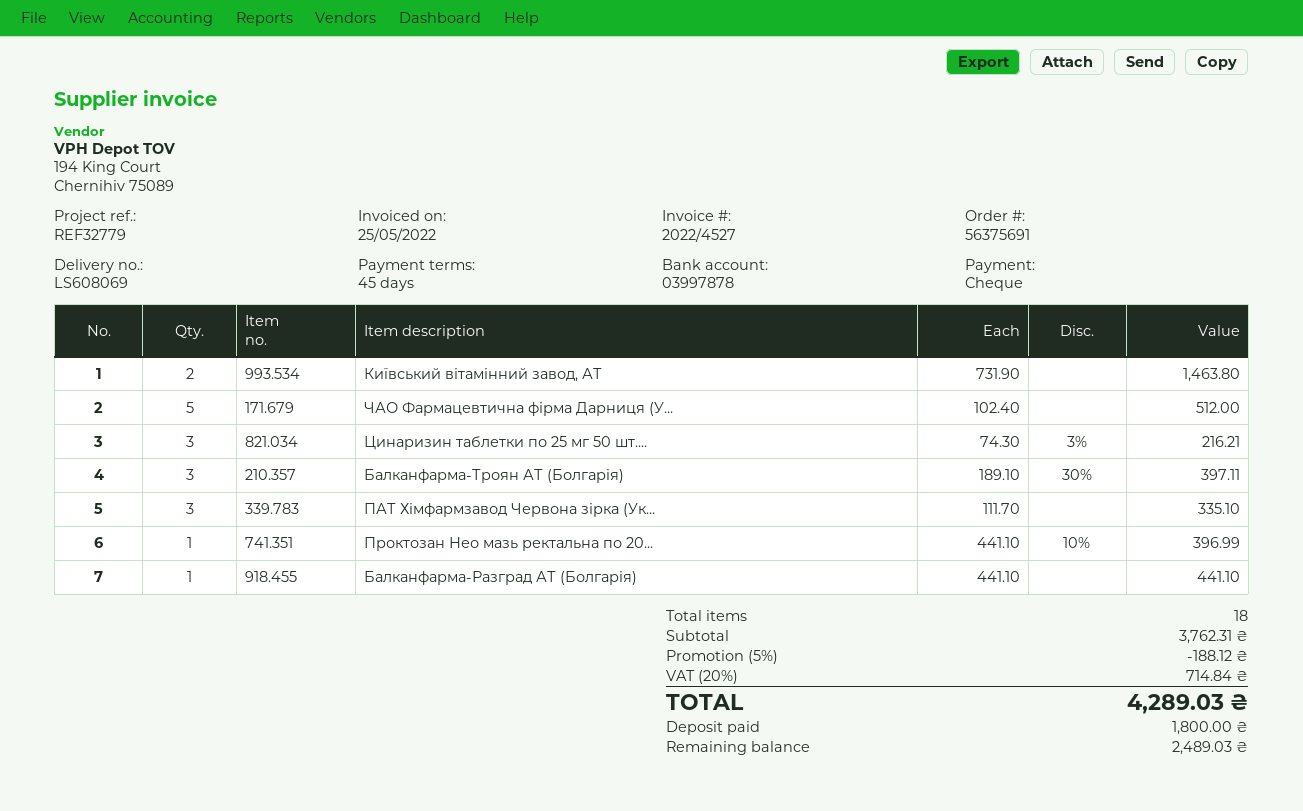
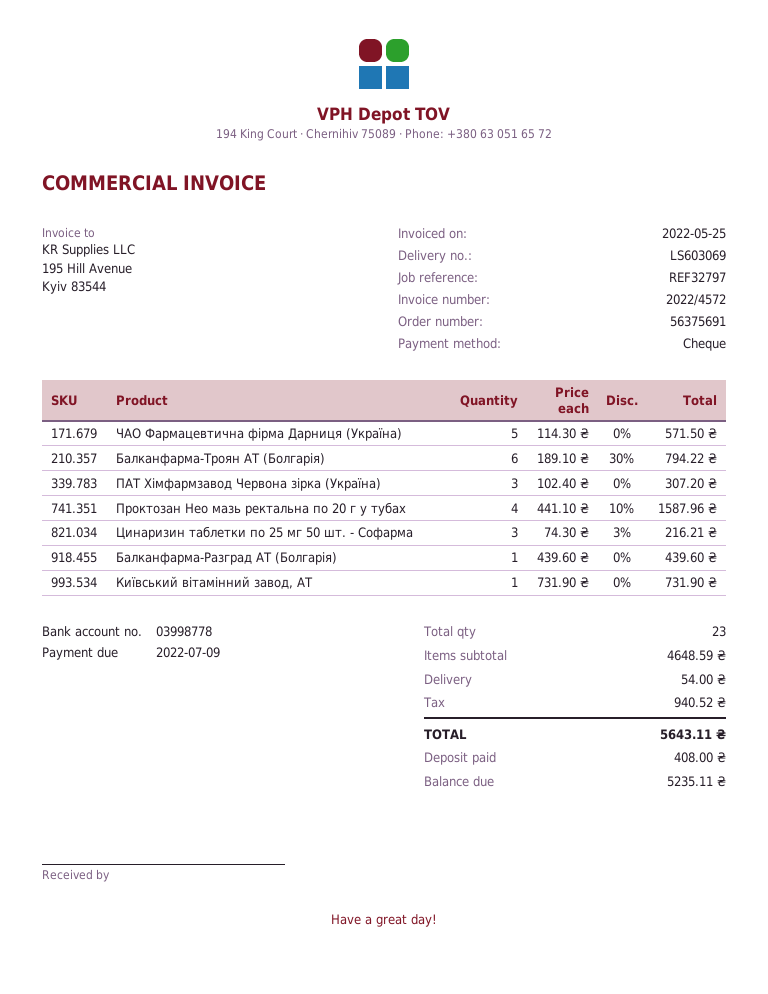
delivery note number: LS608069 -> LS603069
invoice number: 2022/4527 -> 2022/4572
reference: REF32779 -> REF32797
bank account: 03997878 -> 03998778
Київський вітамінний завод, АТ: 2 x 731.90 = 1463.80 -> 1 x 731.90 = 731.90
ЧАО Фармацевтична фірма Дарниця (У...: 5 x 102.40 = 512.00 -> 5 x 114.30 = 571.50
Балканфарма-Троян АТ (Болгарія): 3 x 189.10 - 30% = 397.11 -> 6 x 189.10 - 30% = 794.22
ПАТ Хімфармзавод Червона зірка (Ук...: 3 x 111.70 = 335.10 -> 3 x 102.40 = 307.20
Проктозан Нео мазь ректальна по 20...: 1 x 441.10 - 10% = 396.99 -> 4 x 441.10 - 10% = 1587.96
Балканфарма-Разград АТ (Болгарія): 1 x 441.10 = 441.10 -> 1 x 439.60 = 439.60
total quantity: 18 -> 23
subtotal: 3762.31 -> 4648.59
discount: 5% = 188.12 -> none
shipping: none -> 54.00
tax: 714.84 -> 940.52
total: 4289.03 -> 5643.11
deposit: 1800.00 -> 408.00
balance: 2489.03 -> 5235.11

